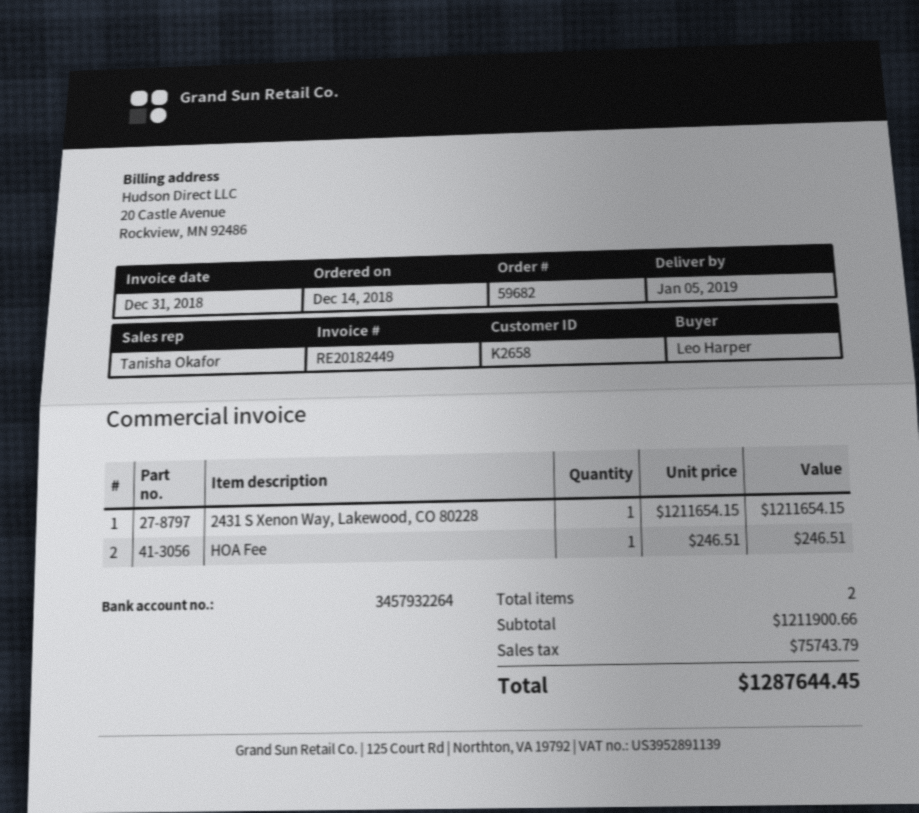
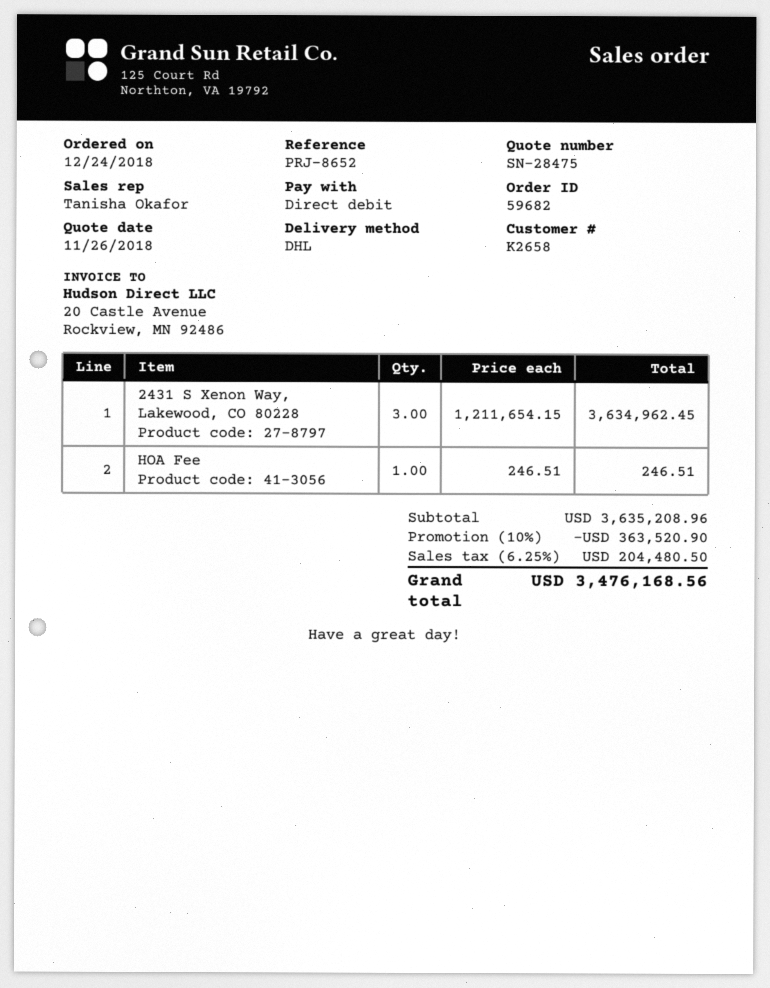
order date: 2018-12-14 -> 2018-12-24
2431 S Xenon Way, Lakewood, CO 80228: 1 x 1211654.15 = 1211654.15 -> 3 x 1211654.15 = 3634962.45
subtotal: 1211900.66 -> 3635208.96
discount: none -> 10% = 363520.90
tax: 75743.79 -> 204480.50
total: 1287644.45 -> 3476168.56

